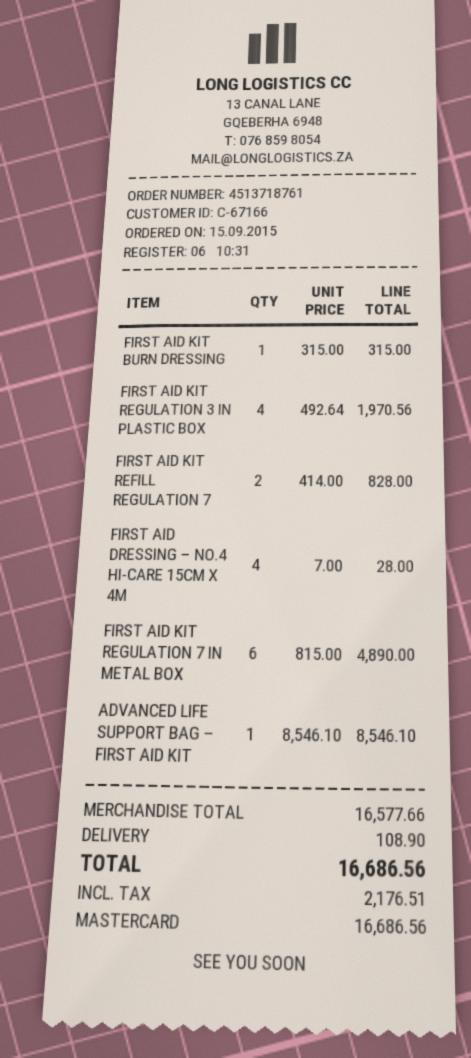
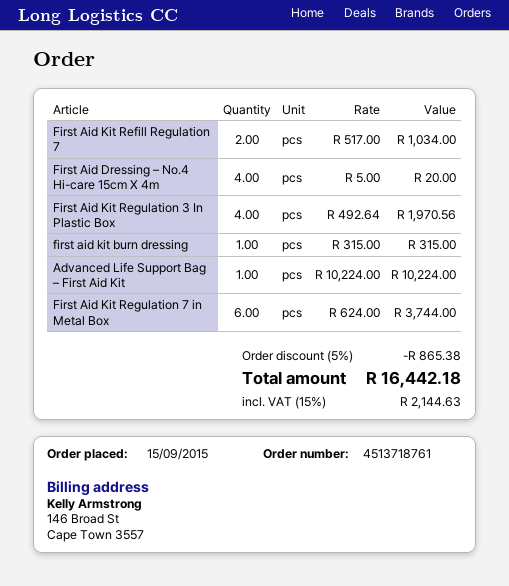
FIRST AID KIT REFILL REGULATION 7: 2 x 414.00 = 828.00 -> 2 x 517.00 = 1034.00
FIRST AID DRESSING – NO.4 HI-CARE 15CM X 4M: 4 x 7.00 = 28.00 -> 4 x 5.00 = 20.00
FIRST AID KIT REGULATION 7 IN METAL BOX: 6 x 815.00 = 4890.00 -> 6 x 624.00 = 3744.00
ADVANCED LIFE SUPPORT BAG – FIRST AID KIT: 1 x 8546.10 = 8546.10 -> 1 x 10224.00 = 10224.00
discount: none -> 5% = 865.38
shipping: 108.90 -> none
tax: 2176.51 -> 2144.63
total: 16686.56 -> 16442.18

